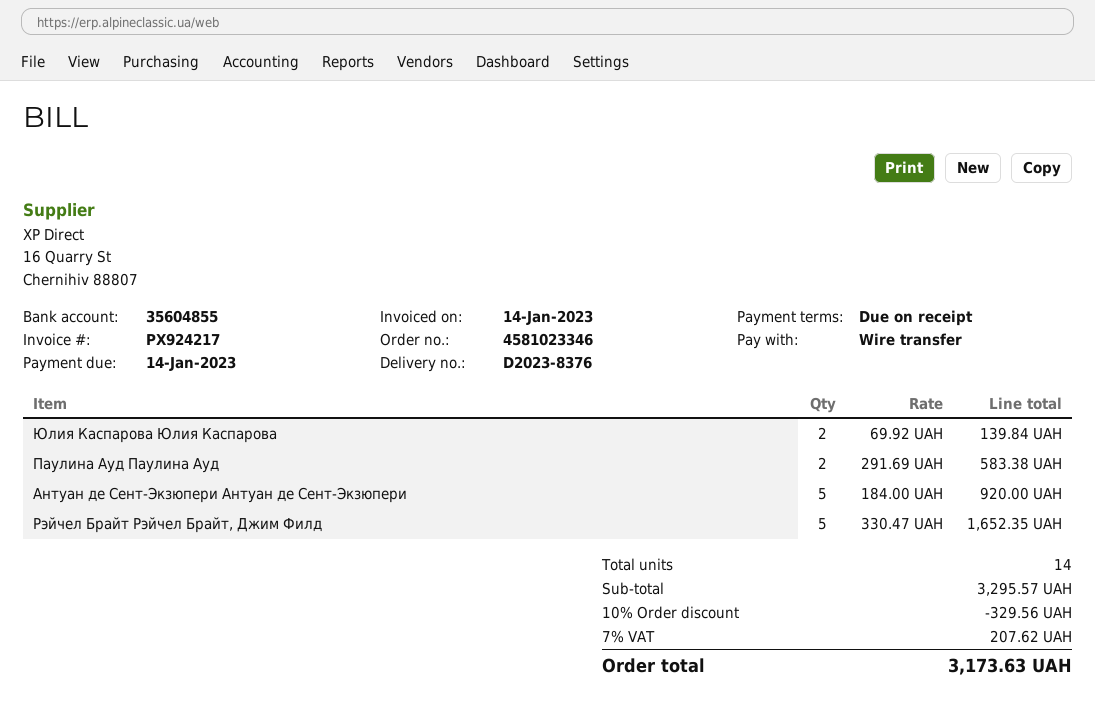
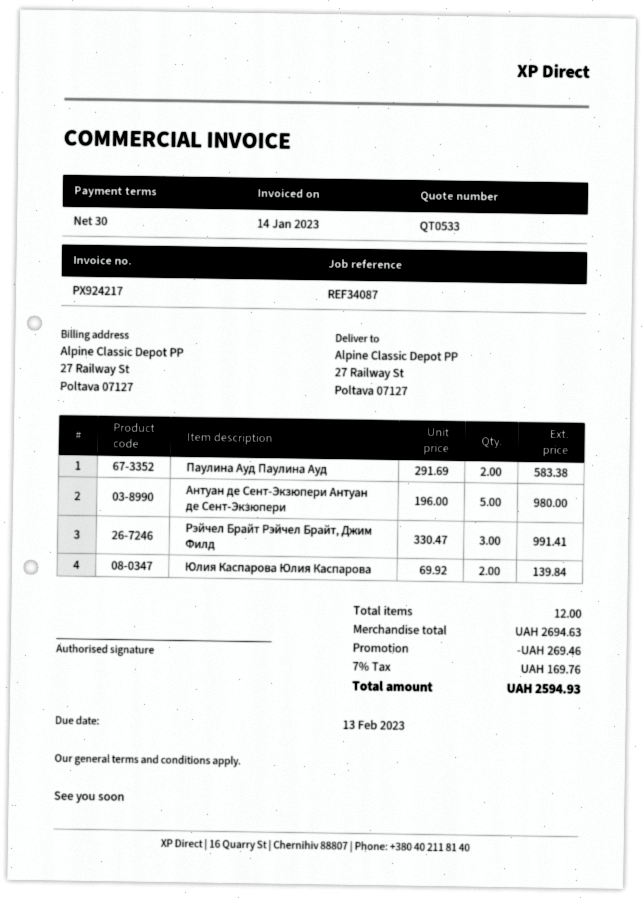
payment terms: on receipt -> 30 days
due date: 2023-01-14 -> 2023-02-13
Антуан де Сент-Экзюпери Антуан де Сент-Экзюпери: 5 x 184.00 = 920.00 -> 5 x 196.00 = 980.00
Рэйчел Брайт Рэйчел Брайт, Джим Филд: 5 x 330.47 = 1652.35 -> 3 x 330.47 = 991.41
total quantity: 14 -> 12
subtotal: 3295.57 -> 2694.63
discount: 329.56 -> 269.46
tax: 7% = 207.62 -> 7% = 169.76
total: 3173.63 -> 2594.93

